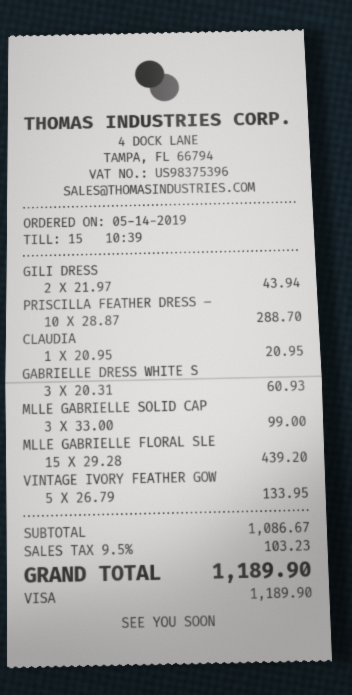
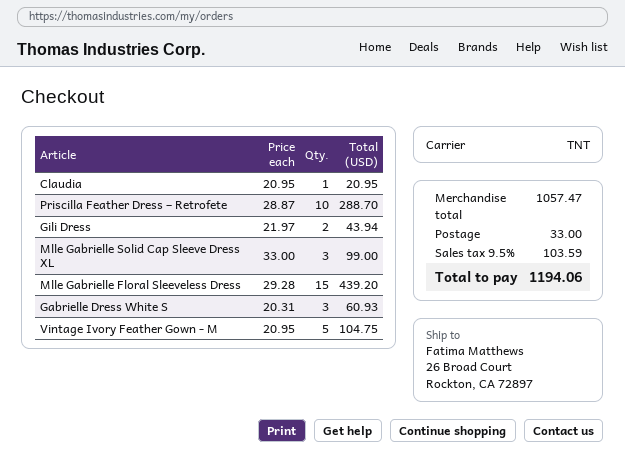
VINTAGE IVORY FEATHER GOW: 5 x 26.79 = 133.95 -> 5 x 20.95 = 104.75
subtotal: 1086.67 -> 1057.47
shipping: none -> 33.00
tax: 9.5% = 103.23 -> 9.5% = 103.59
total: 1189.90 -> 1194.06

